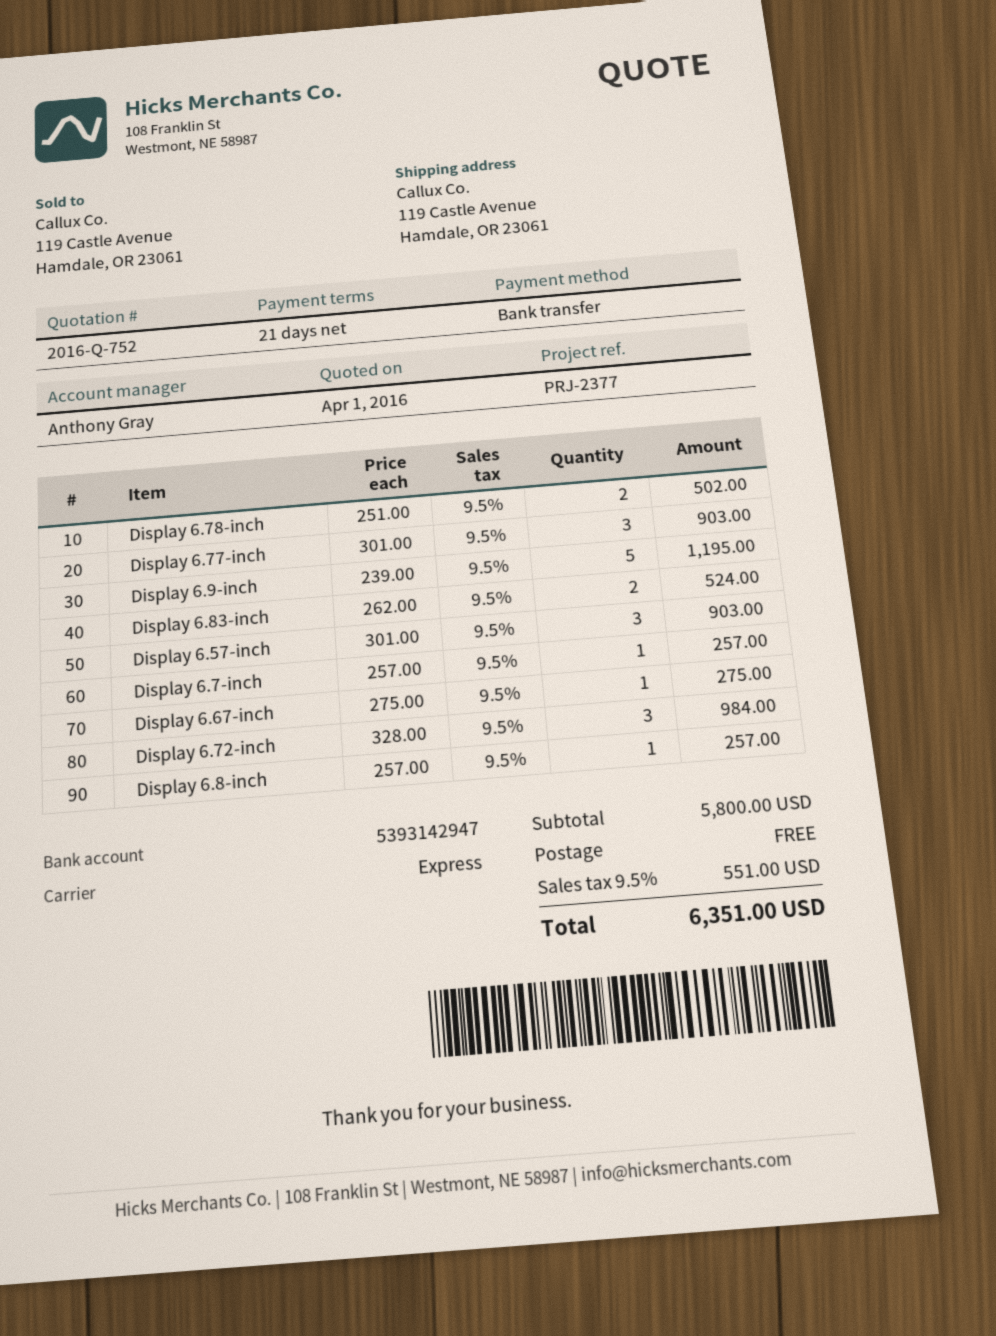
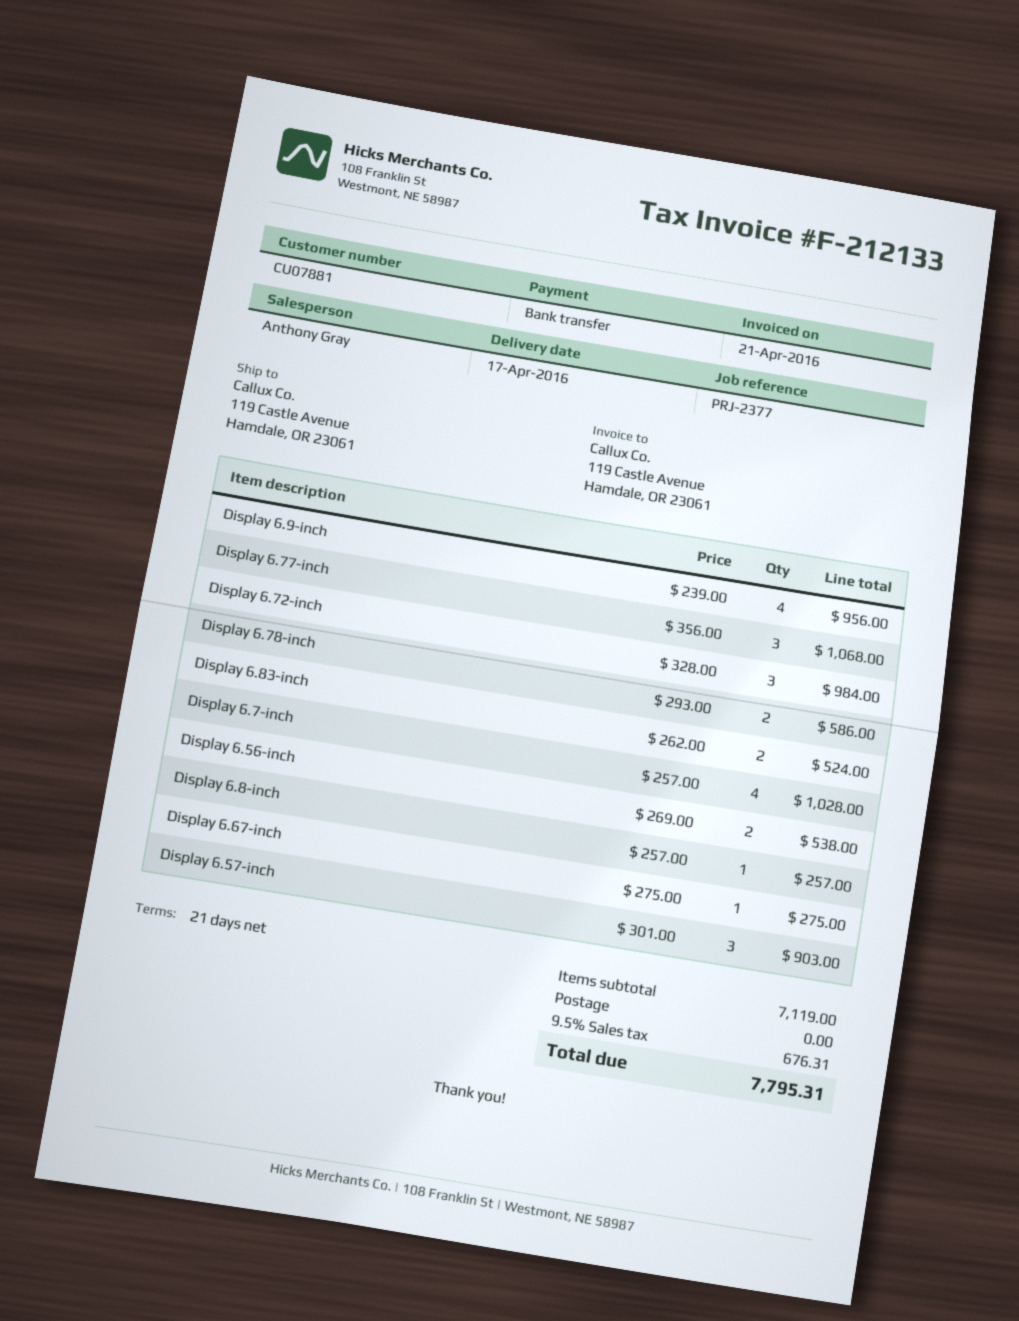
Display 6.78-inch: 2 x 251.00 = 502.00 -> 2 x 293.00 = 586.00
Display 6.77-inch: 3 x 301.00 = 903.00 -> 3 x 356.00 = 1068.00
Display 6.9-inch: 5 x 239.00 = 1195.00 -> 4 x 239.00 = 956.00
Display 6.7-inch: 1 x 257.00 = 257.00 -> 4 x 257.00 = 1028.00
Display 6.56-inch: none -> 2 x 269.00 = 538.00
subtotal: 5800.00 -> 7119.00
tax: 9.5% = 551.00 -> 9.5% = 676.31
total: 6351.00 -> 7795.31

